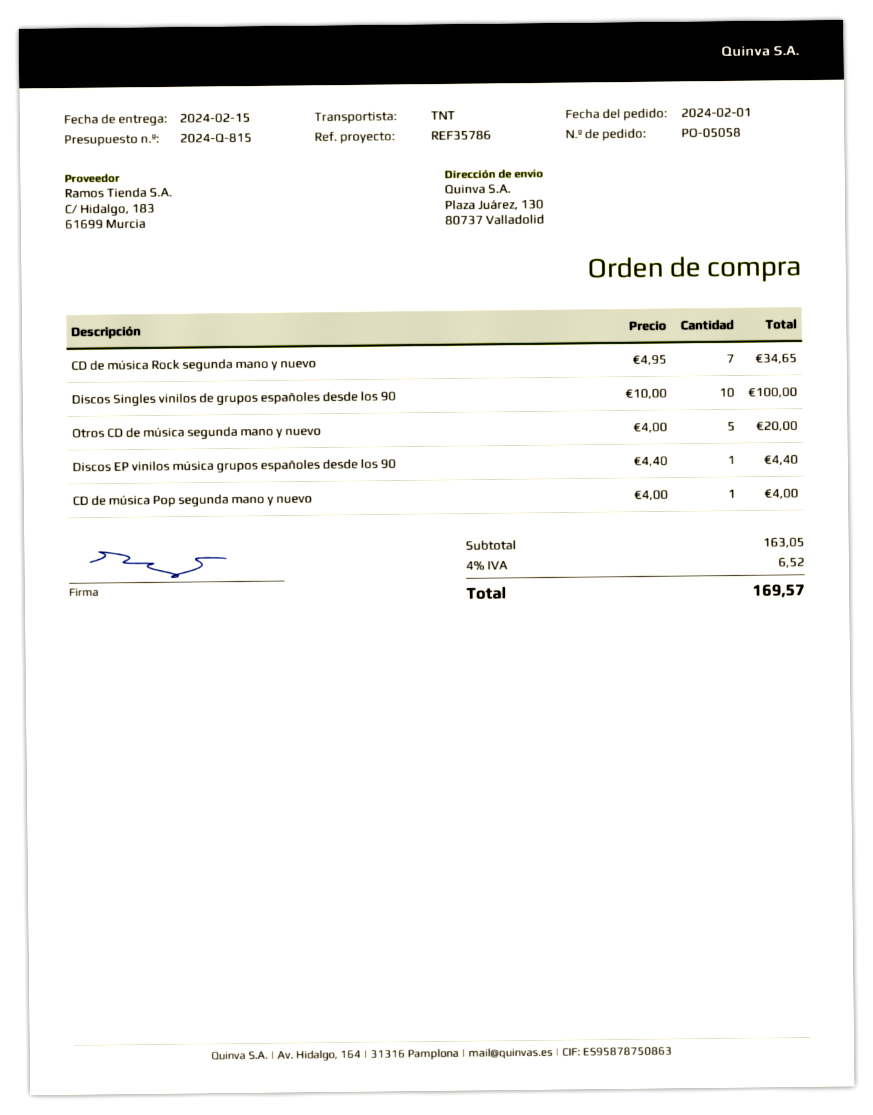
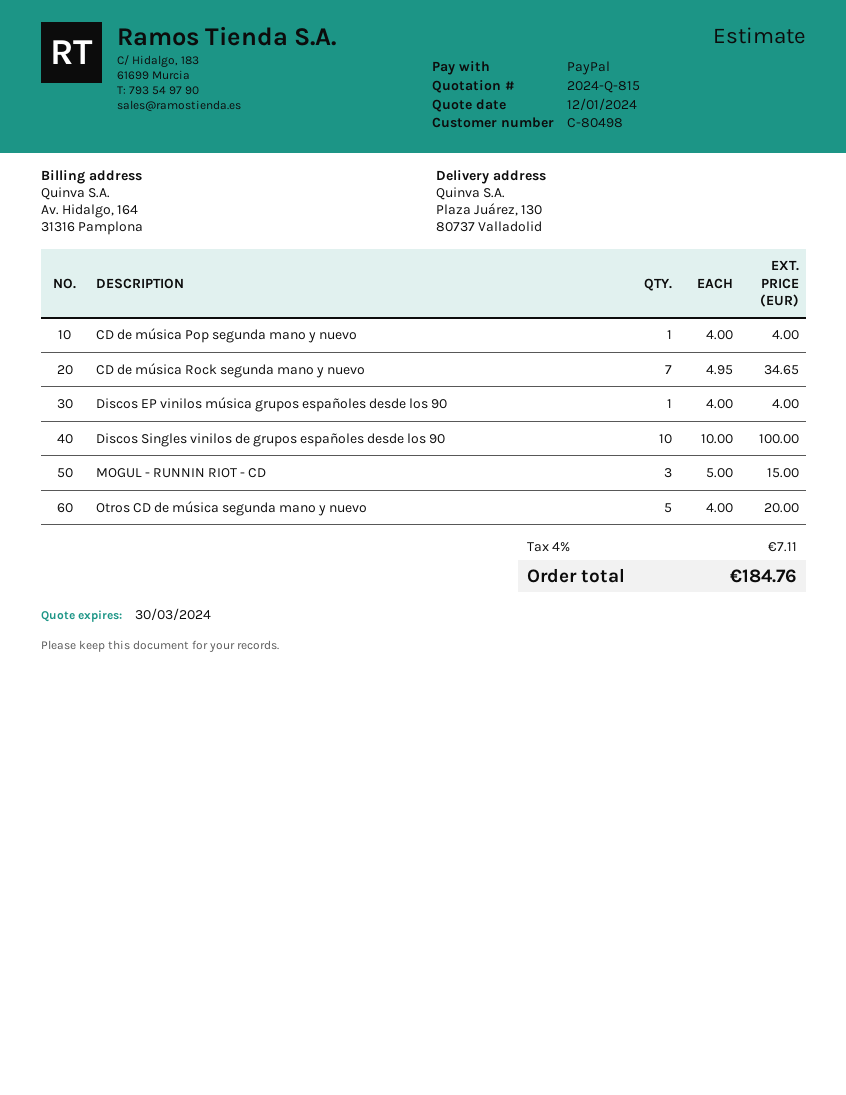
Discos EP vinilos música grupos españoles desde los 90: 1 x 4.40 = 4.40 -> 1 x 4.00 = 4.00
MOGUL - RUNNIN RIOT - CD: none -> 3 x 5.00 = 15.00
tax: 4% = 6.52 -> 4% = 7.11
total: 169.57 -> 184.76

